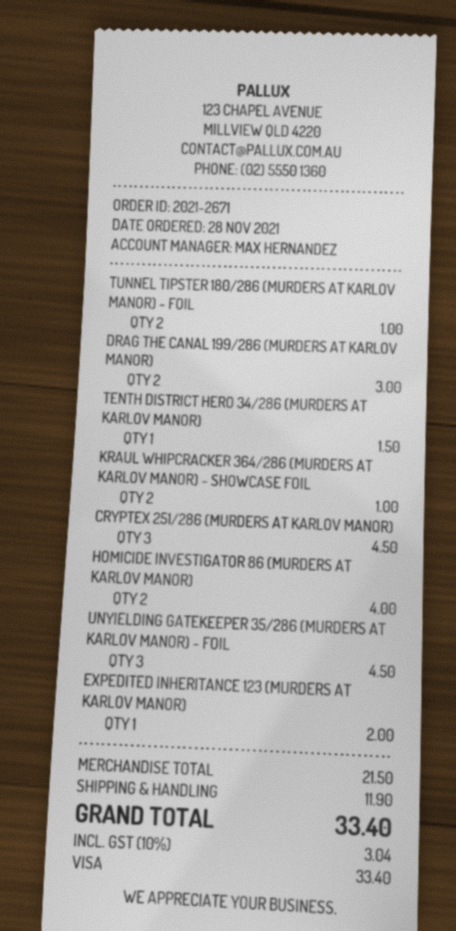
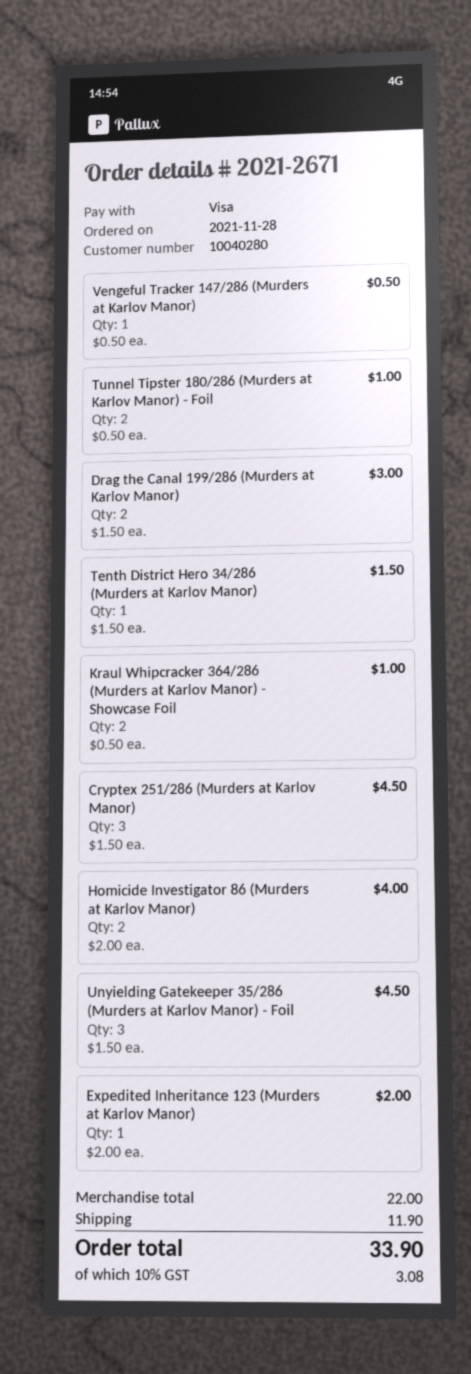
Vengeful Tracker 147/286 (Murders at Karlov Manor): none -> 1 for 0.50
subtotal: 21.50 -> 22.00
tax: 10% = 3.04 -> 10% = 3.08
total: 33.40 -> 33.90

